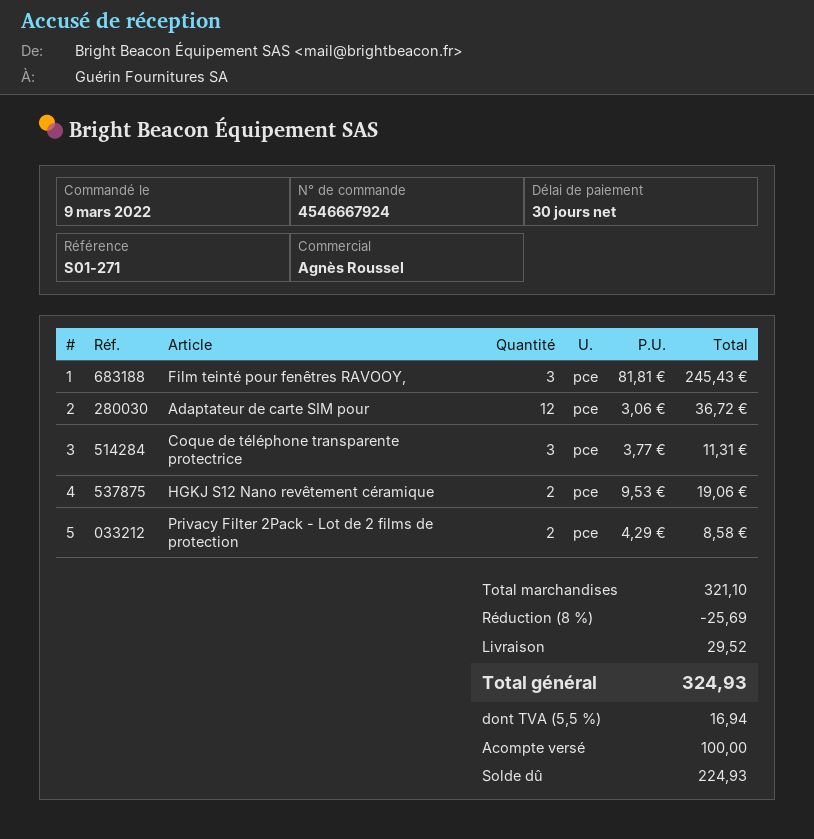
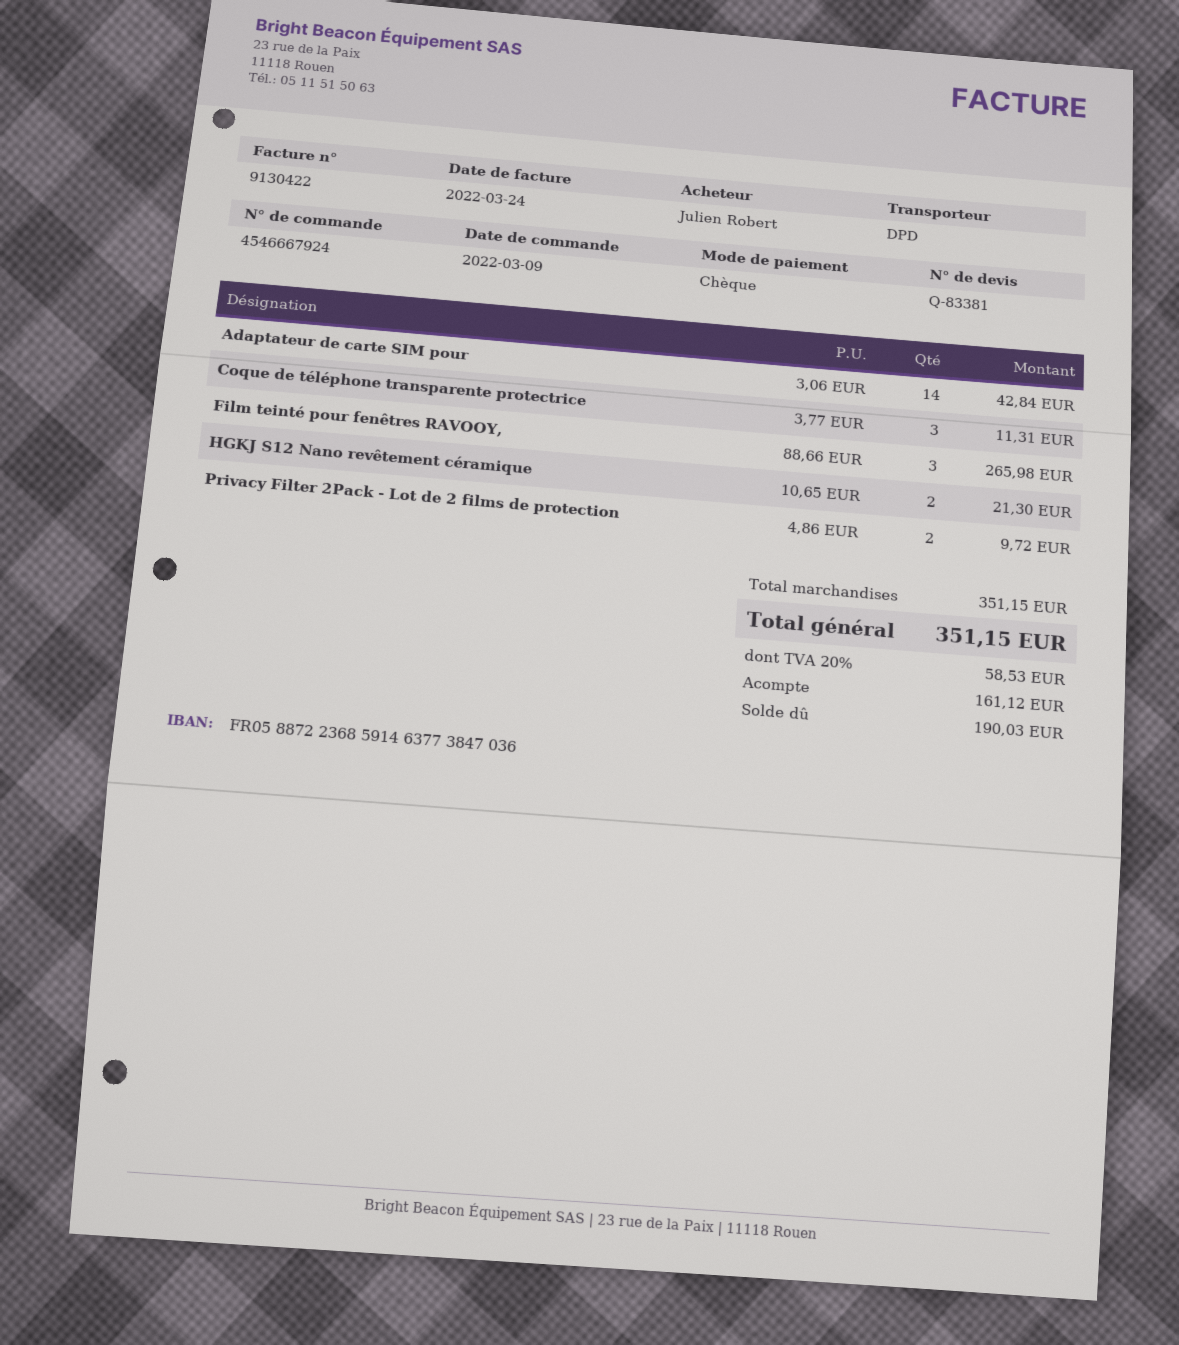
Film teinté pour fenêtres RAVOOY,: 3 x 81.81 = 245.43 -> 3 x 88.66 = 265.98
Adaptateur de carte SIM pour: 12 x 3.06 = 36.72 -> 14 x 3.06 = 42.84
HGKJ S12 Nano revêtement céramique: 2 x 9.53 = 19.06 -> 2 x 10.65 = 21.30
Privacy Filter 2Pack - Lot de 2 films de protection: 2 x 4.29 = 8.58 -> 2 x 4.86 = 9.72
subtotal: 321.10 -> 351.15
discount: 8% = 25.69 -> none
shipping: 29.52 -> none
tax: 5.5% = 16.94 -> 20% = 58.53
total: 324.93 -> 351.15
deposit: 100.00 -> 161.12
balance: 224.93 -> 190.03

